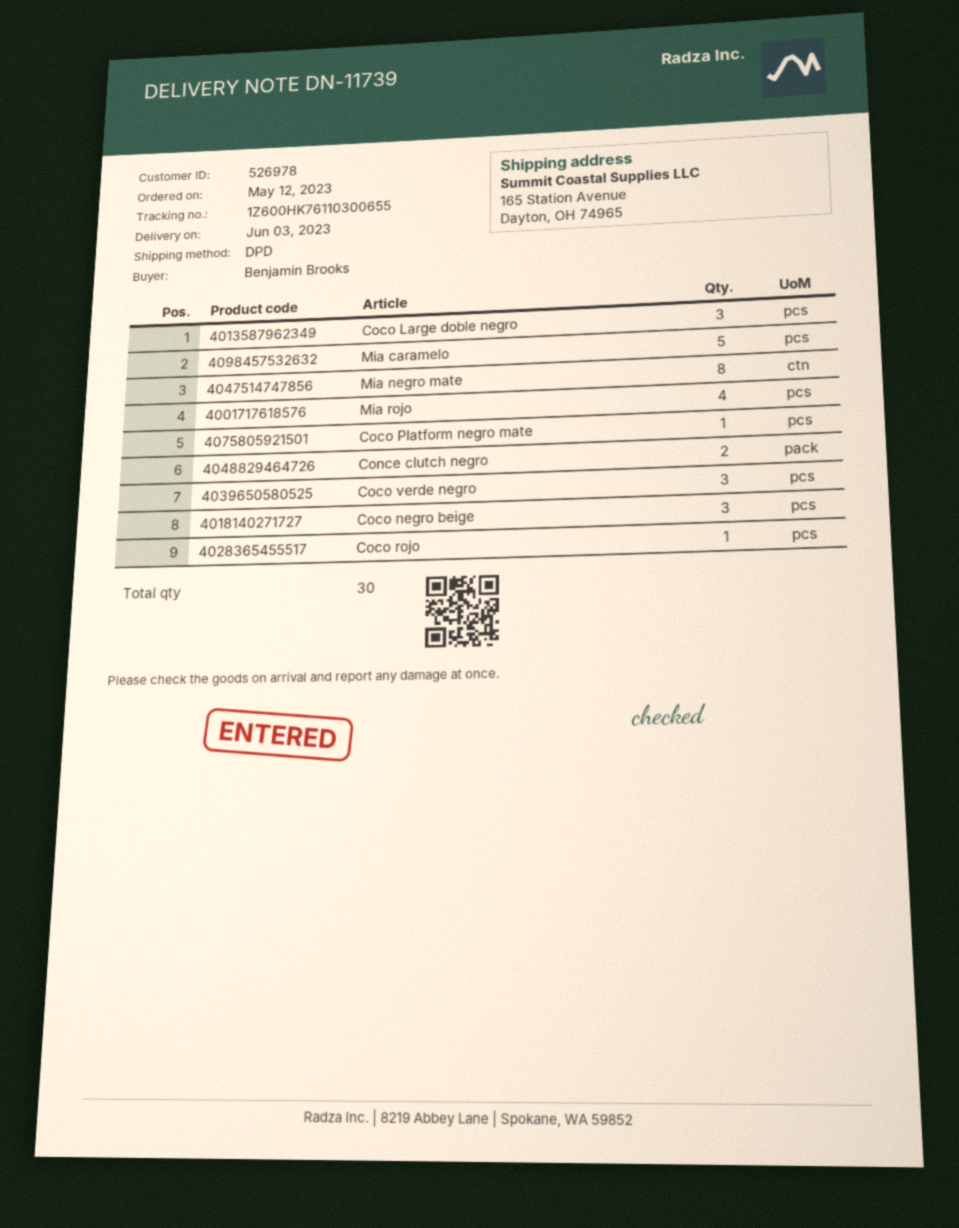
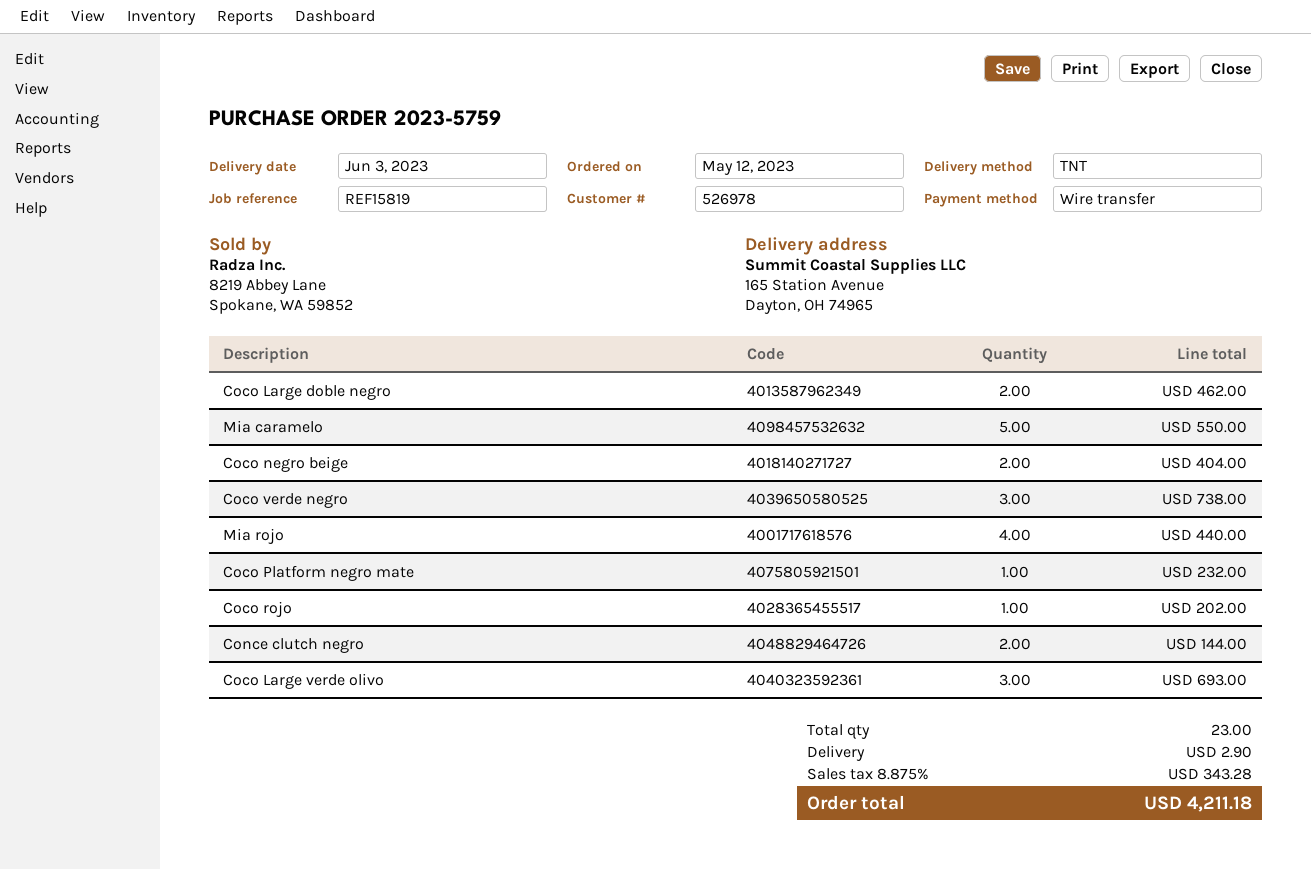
shipping method: DPD -> TNT
Coco Large doble negro: 3 -> 2
Mia negro mate: 8 -> none
Coco negro beige: 3 -> 2
Coco Large verde olivo: none -> 3
total quantity: 30 -> 23

